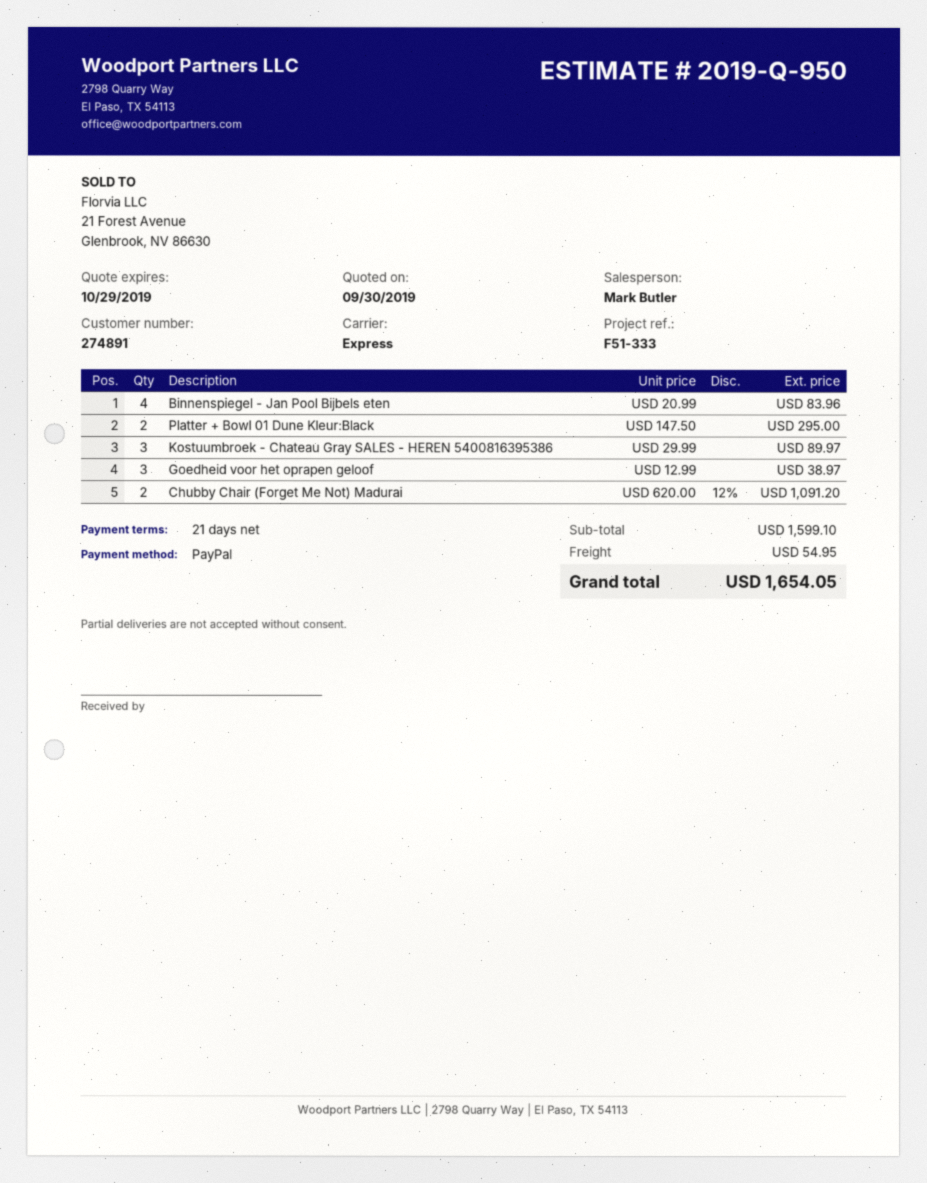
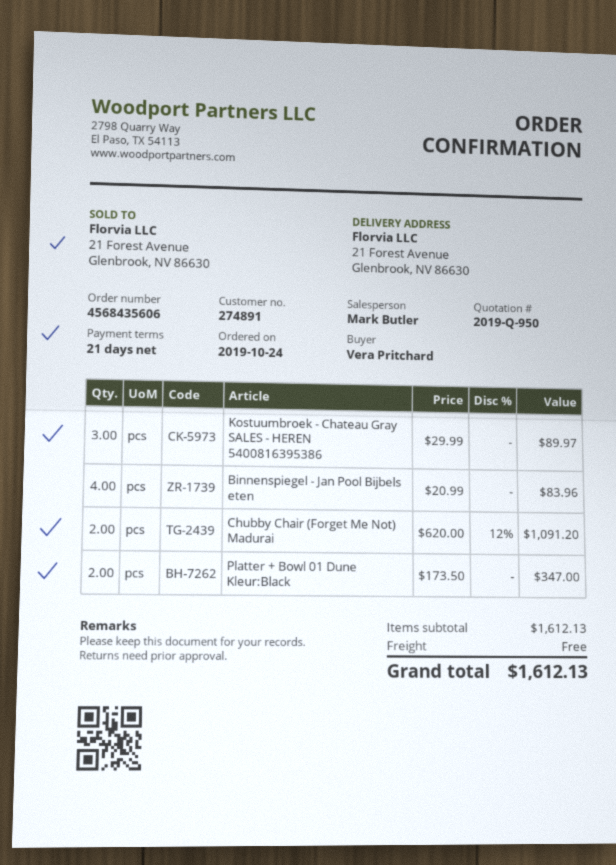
Platter + Bowl 01 Dune Kleur:Black: 2 x 147.50 = 295.00 -> 2 x 173.50 = 347.00
Goedheid voor het oprapen geloof: 3 x 12.99 = 38.97 -> none
subtotal: 1599.10 -> 1612.13
shipping: 54.95 -> 0.00
total: 1654.05 -> 1612.13

